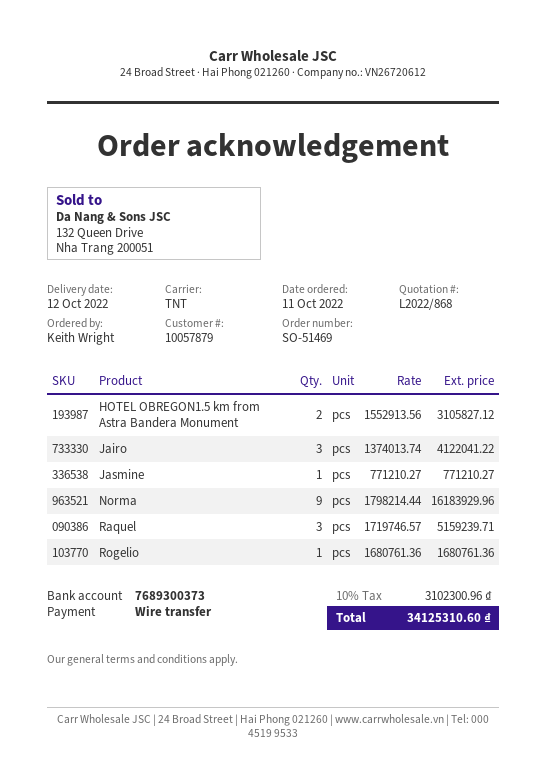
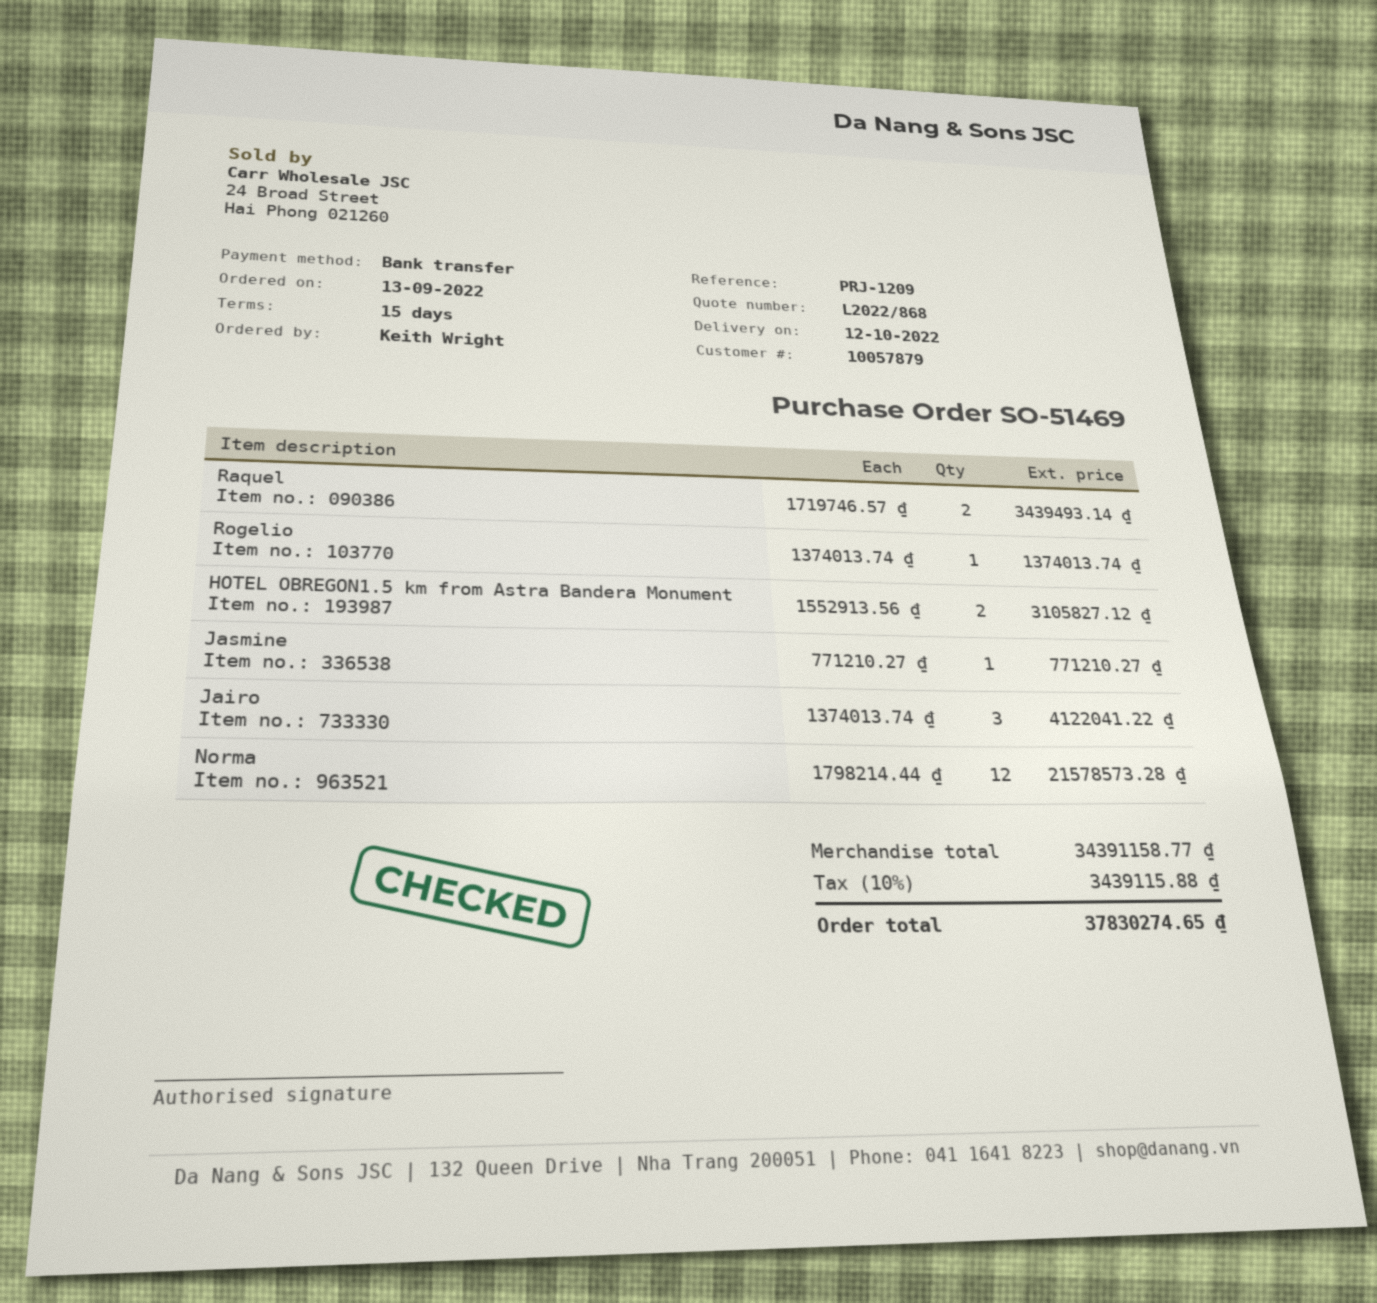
order date: 2022-10-11 -> 2022-09-13
Norma: 9 x 1798214.44 = 16183929.96 -> 12 x 1798214.44 = 21578573.28
Raquel: 3 x 1719746.57 = 5159239.71 -> 2 x 1719746.57 = 3439493.14
Rogelio: 1 x 1680761.36 = 1680761.36 -> 1 x 1374013.74 = 1374013.74
tax: 10% = 3102300.96 -> 10% = 3439115.88
total: 34125310.60 -> 37830274.65

